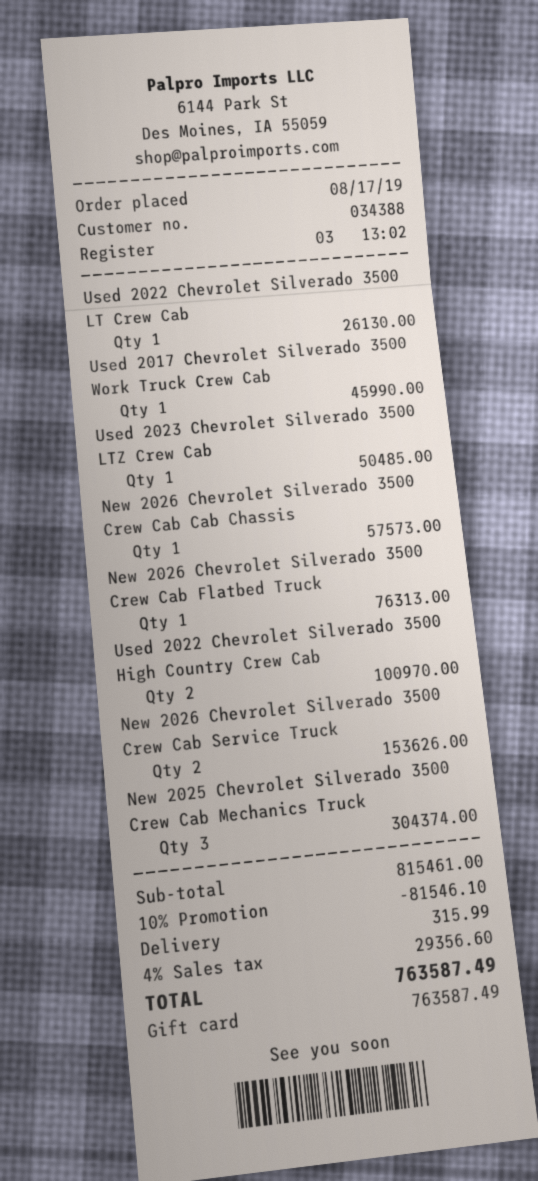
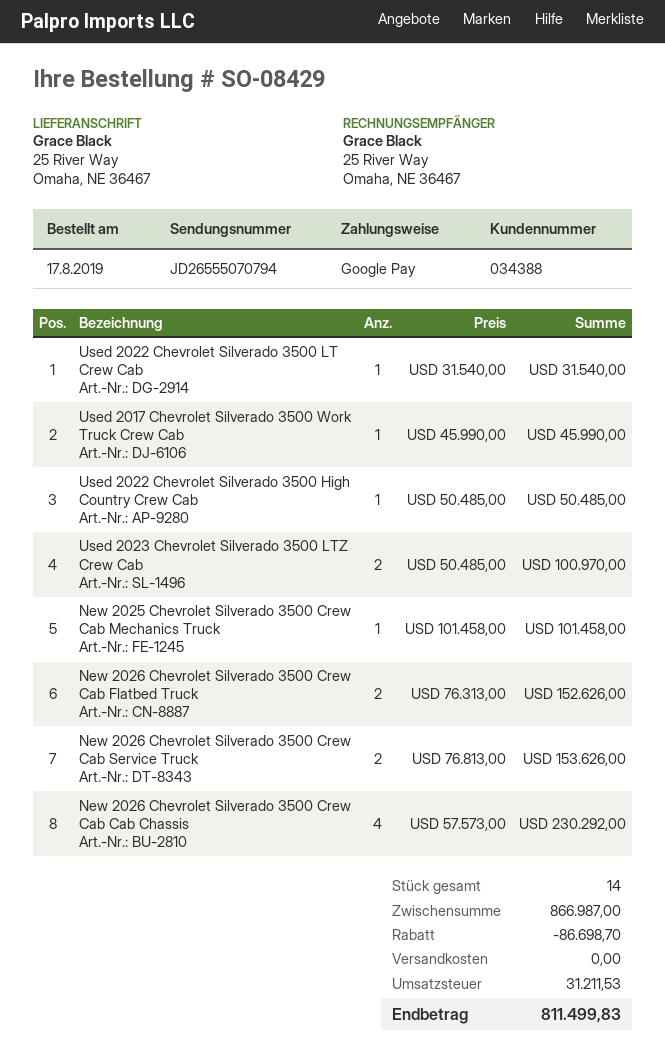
payment method: gift card -> Google Pay
Used 2022 Chevrolet Silverado 3500 LT Crew Cab: 1 for 26130.00 -> 1 for 31540.00
Used 2023 Chevrolet Silverado 3500 LTZ Crew Cab: 1 for 50485.00 -> 2 for 100970.00
New 2026 Chevrolet Silverado 3500 Crew Cab Cab Chassis: 1 for 57573.00 -> 4 for 230292.00
New 2026 Chevrolet Silverado 3500 Crew Cab Flatbed Truck: 1 for 76313.00 -> 2 for 152626.00
Used 2022 Chevrolet Silverado 3500 High Country Crew Cab: 2 for 100970.00 -> 1 for 50485.00
New 2025 Chevrolet Silverado 3500 Crew Cab Mechanics Truck: 3 for 304374.00 -> 1 for 101458.00
subtotal: 815461.00 -> 866987.00
discount: 81546.10 -> 86698.70
shipping: 315.99 -> 0.00
tax: 29356.60 -> 31211.53
total: 763587.49 -> 811499.83

